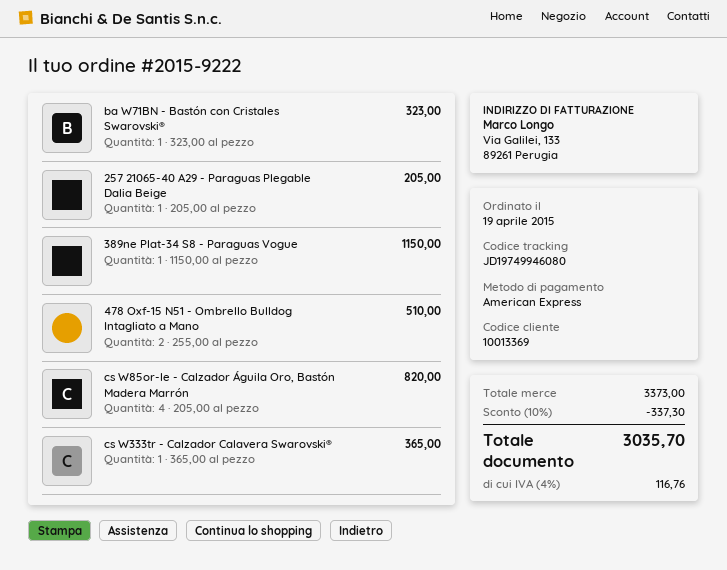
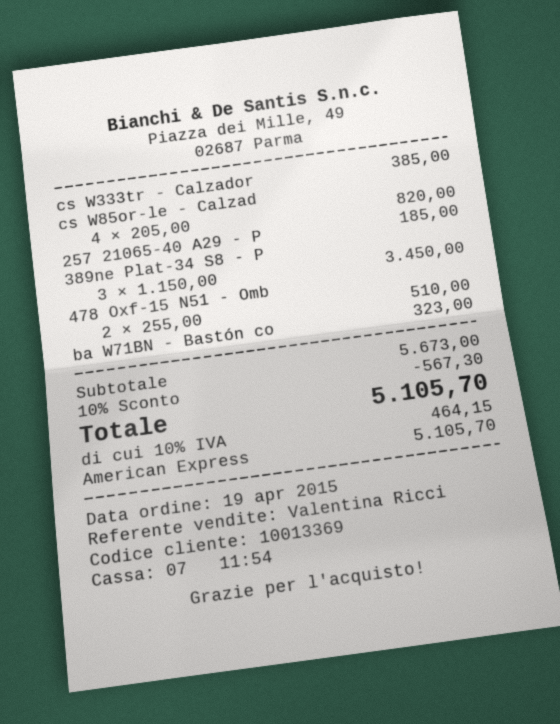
257 21065-40 A29 - Paraguas Plegable Dalia Beige: 1 x 205.00 = 205.00 -> 1 x 185.00 = 185.00
389ne Plat-34 S8 - Paraguas Vogue: 1 x 1150.00 = 1150.00 -> 3 x 1150.00 = 3450.00
cs W333tr - Calzador Calavera Swarovski®: 1 x 365.00 = 365.00 -> 1 x 385.00 = 385.00
subtotal: 3373.00 -> 5673.00
discount: 10% = 337.30 -> 10% = 567.30
tax: 4% = 116.76 -> 10% = 464.15
total: 3035.70 -> 5105.70

